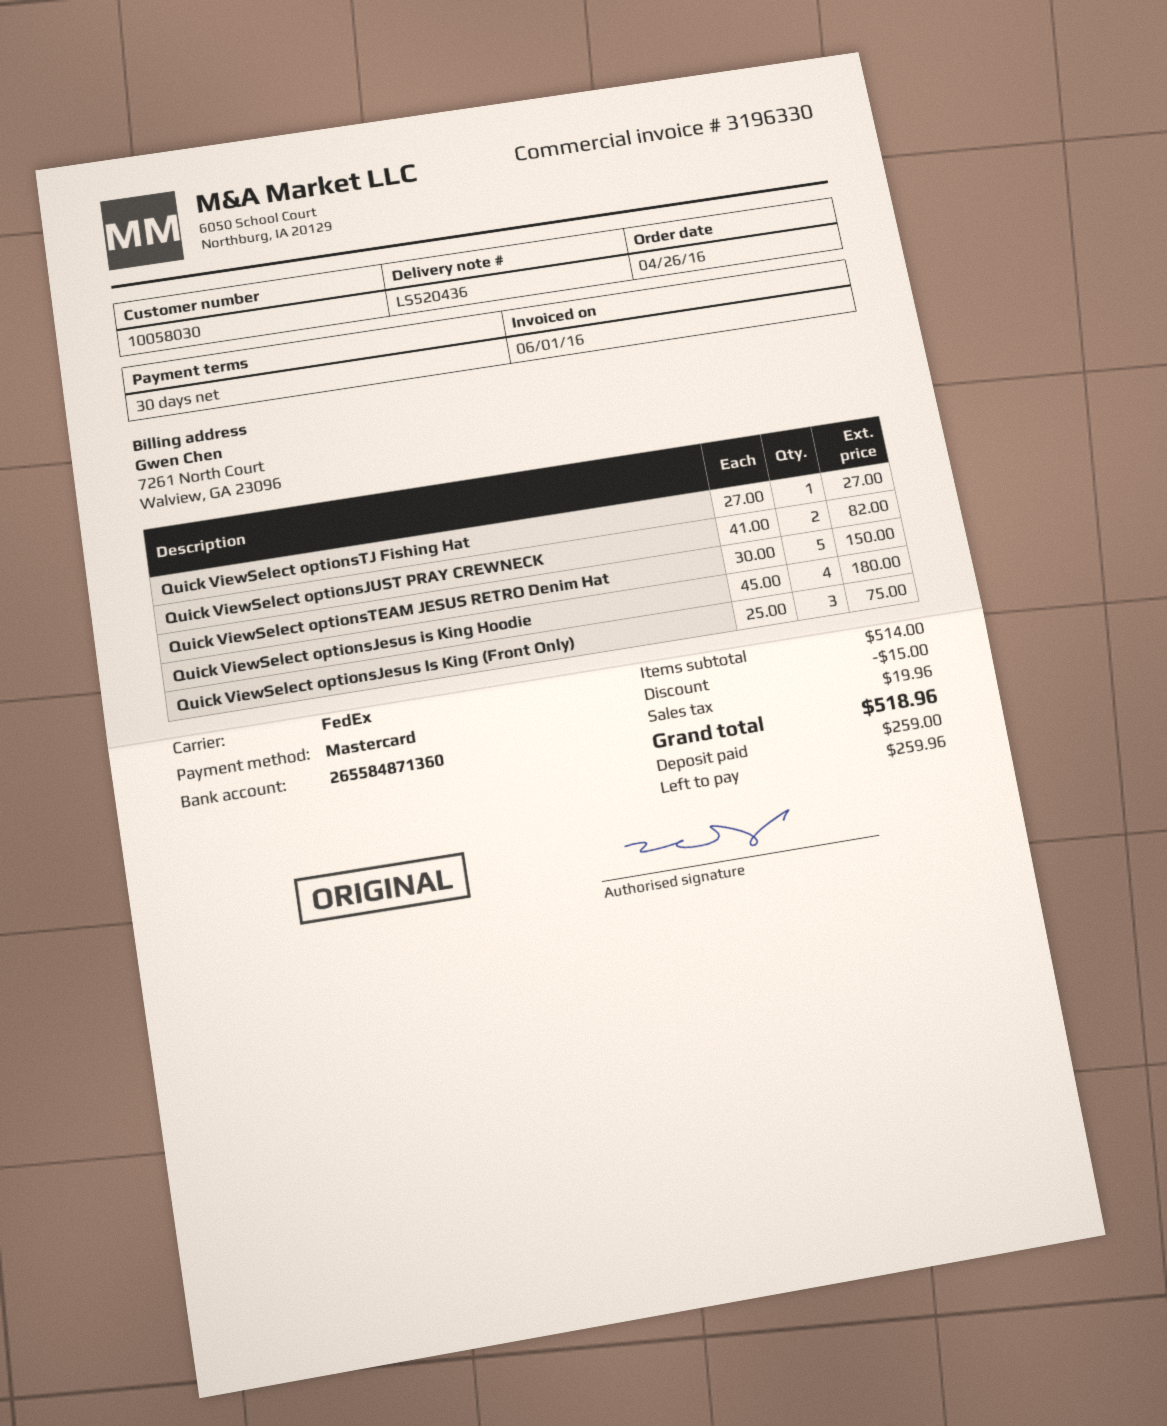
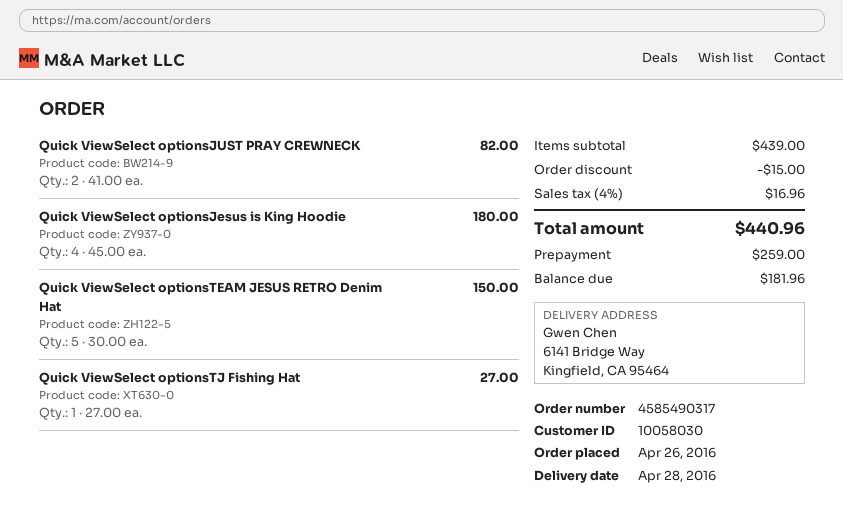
Quick ViewSelect optionsJesus Is King (Front Only): 3 x 25.00 = 75.00 -> none
subtotal: 514.00 -> 439.00
tax: 19.96 -> 16.96
total: 518.96 -> 440.96
balance: 259.96 -> 181.96

